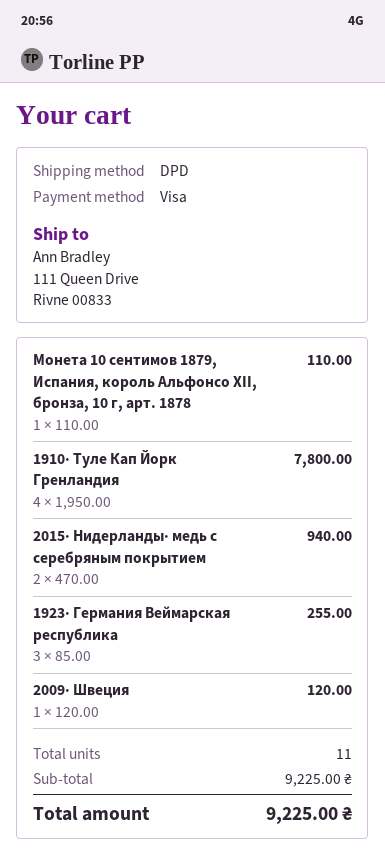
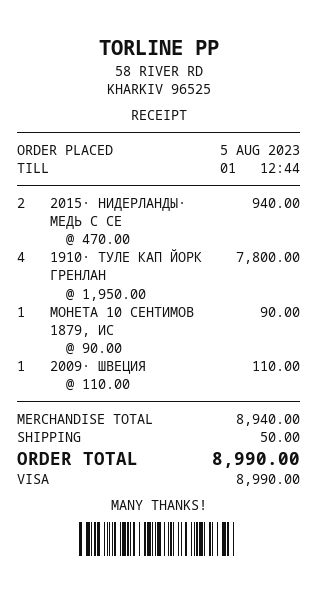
Монета 10 сентимов 1879, Испания, король Альфонсо XII, бронза, 10 г, арт. 1878: 1 x 110.00 = 110.00 -> 1 x 90.00 = 90.00
1923· Германия Веймарская республика: 3 x 85.00 = 255.00 -> none
2009· Швеция: 1 x 120.00 = 120.00 -> 1 x 110.00 = 110.00
subtotal: 9225.00 -> 8940.00
shipping: none -> 50.00
total: 9225.00 -> 8990.00

